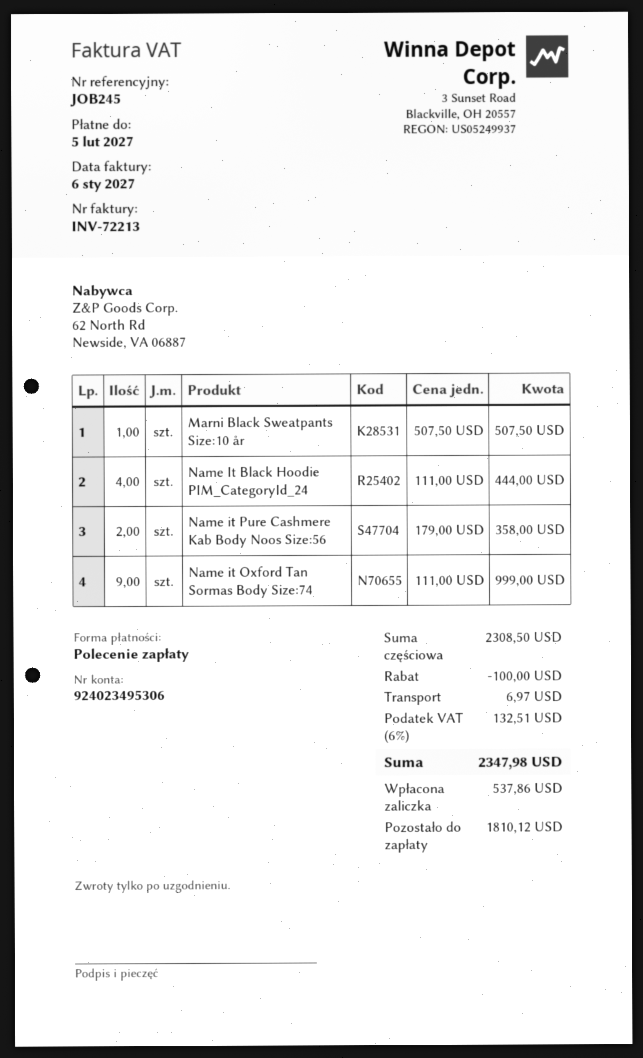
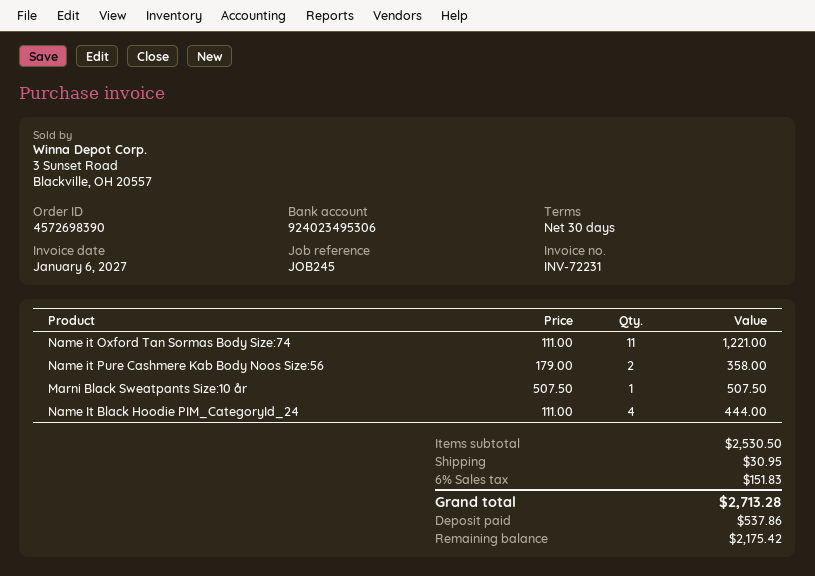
invoice number: INV-72213 -> INV-72231
Name it Oxford Tan Sormas Body Size:74: 9 x 111.00 = 999.00 -> 11 x 111.00 = 1221.00
subtotal: 2308.50 -> 2530.50
discount: 100.00 -> none
shipping: 6.97 -> 30.95
tax: 6% = 132.51 -> 6% = 151.83
total: 2347.98 -> 2713.28
balance: 1810.12 -> 2175.42

